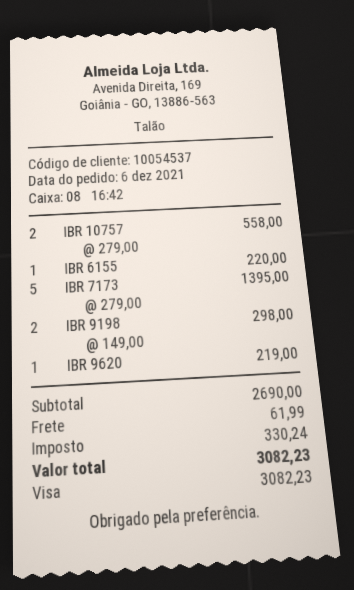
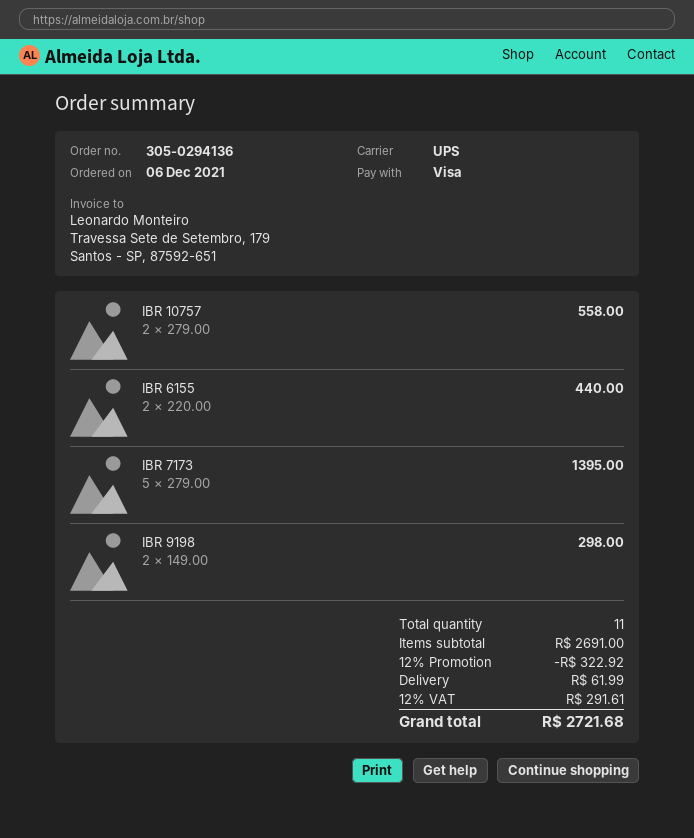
IBR 6155: 1 x 220.00 = 220.00 -> 2 x 220.00 = 440.00
IBR 9620: 1 x 219.00 = 219.00 -> none
subtotal: 2690.00 -> 2691.00
discount: none -> 12% = 322.92
tax: 330.24 -> 291.61
total: 3082.23 -> 2721.68

